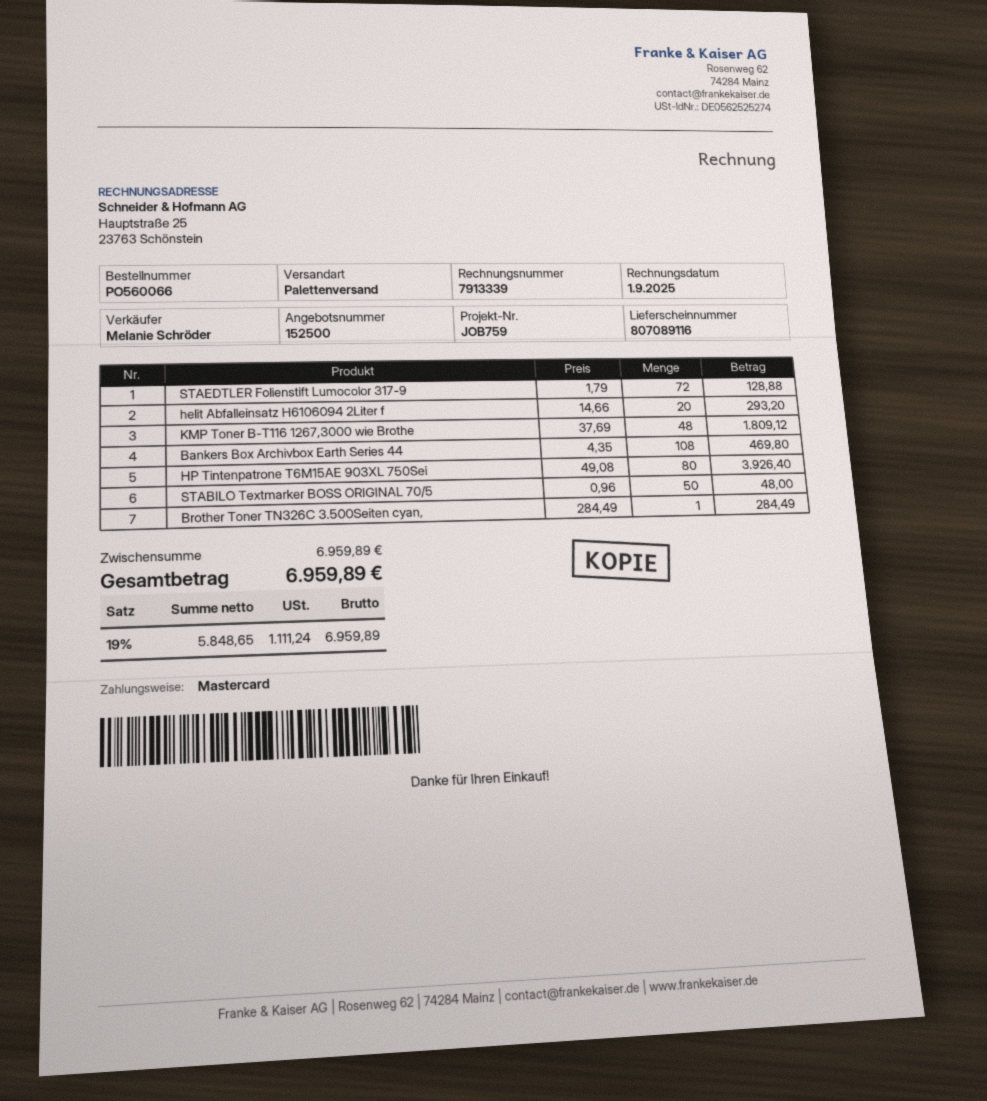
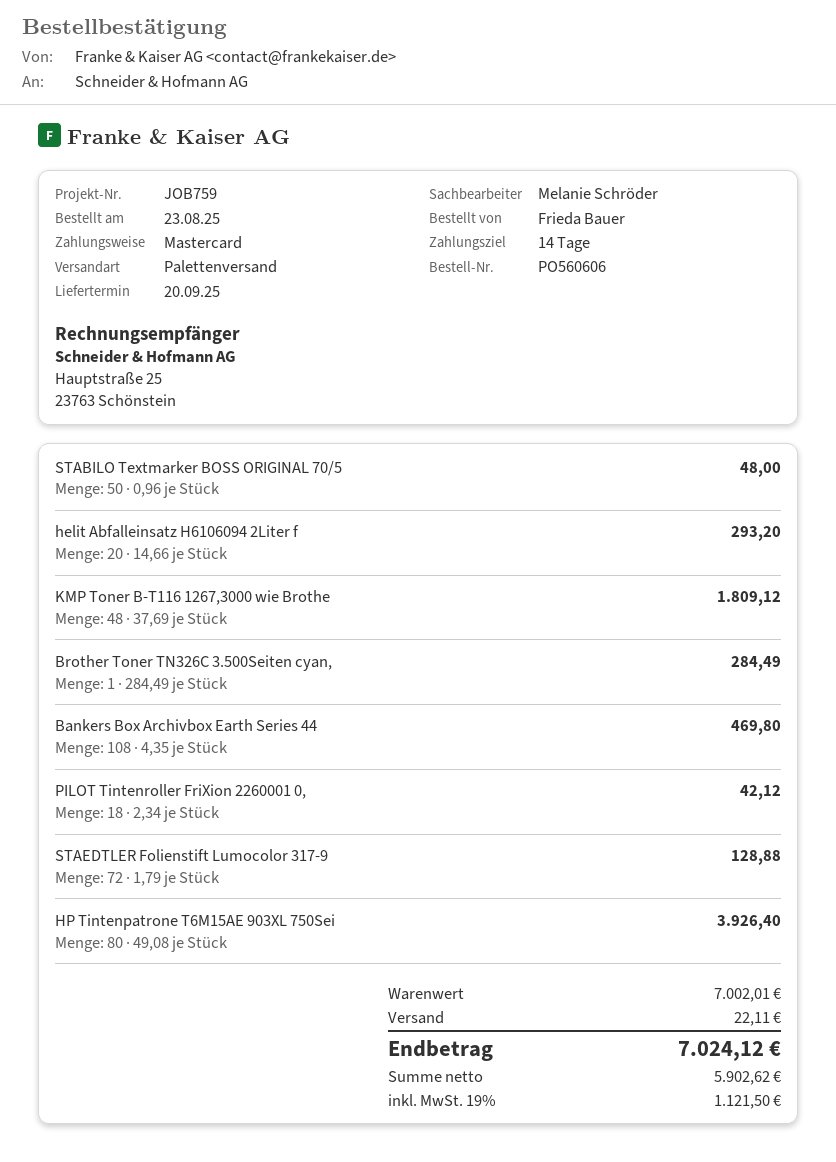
order number: PO560066 -> PO560606
PILOT Tintenroller FriXion 2260001 0,: none -> 18 x 2.34 = 42.12
subtotal: 6959.89 -> 7002.01
shipping: none -> 22.11
net: 5848.65 -> 5902.62
tax: 19% = 1111.24 -> 19% = 1121.50
total: 6959.89 -> 7024.12

